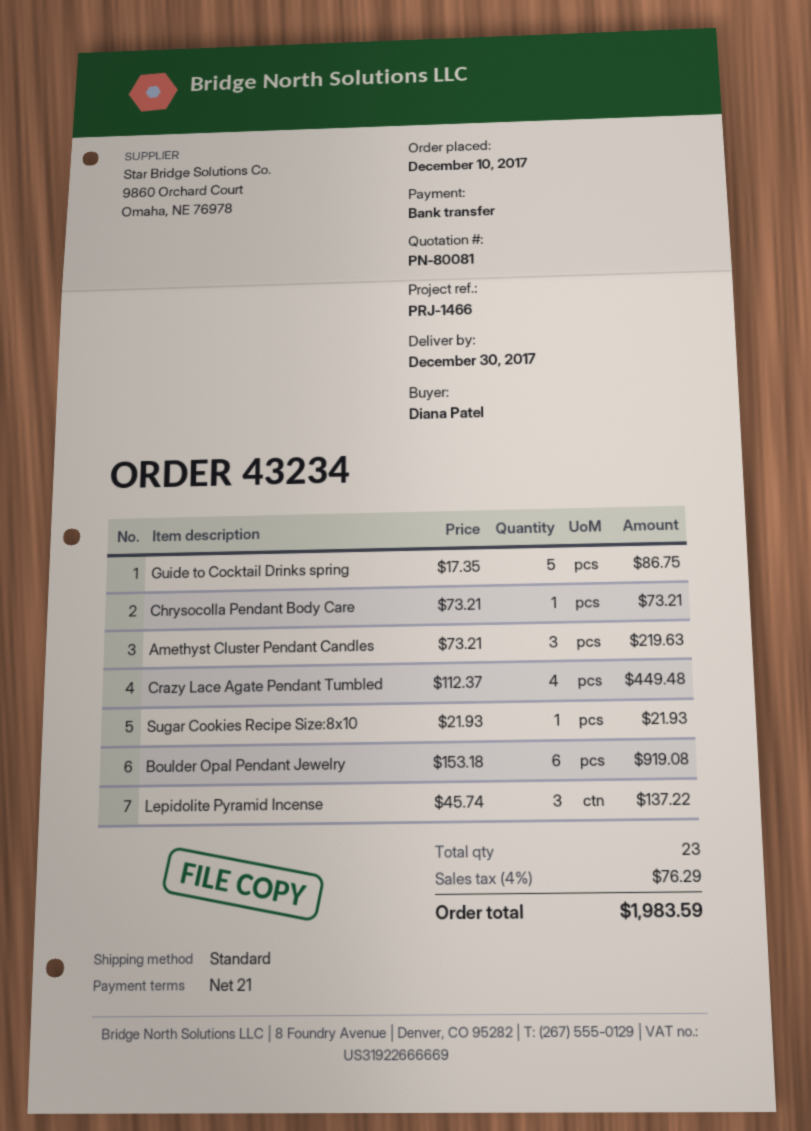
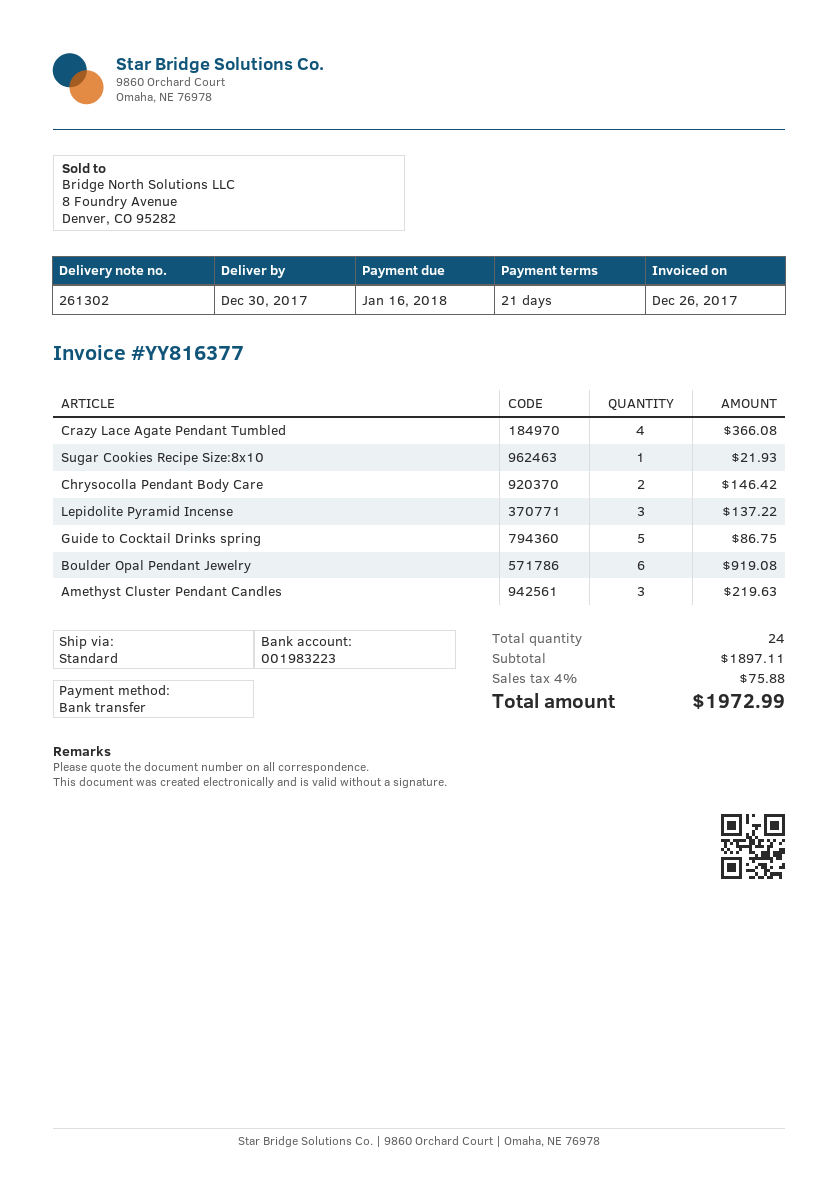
Chrysocolla Pendant Body Care: 1 for 73.21 -> 2 for 146.42
Crazy Lace Agate Pendant Tumbled: 4 for 449.48 -> 4 for 366.08
total quantity: 23 -> 24
tax: 4% = 76.29 -> 4% = 75.88
total: 1983.59 -> 1972.99

